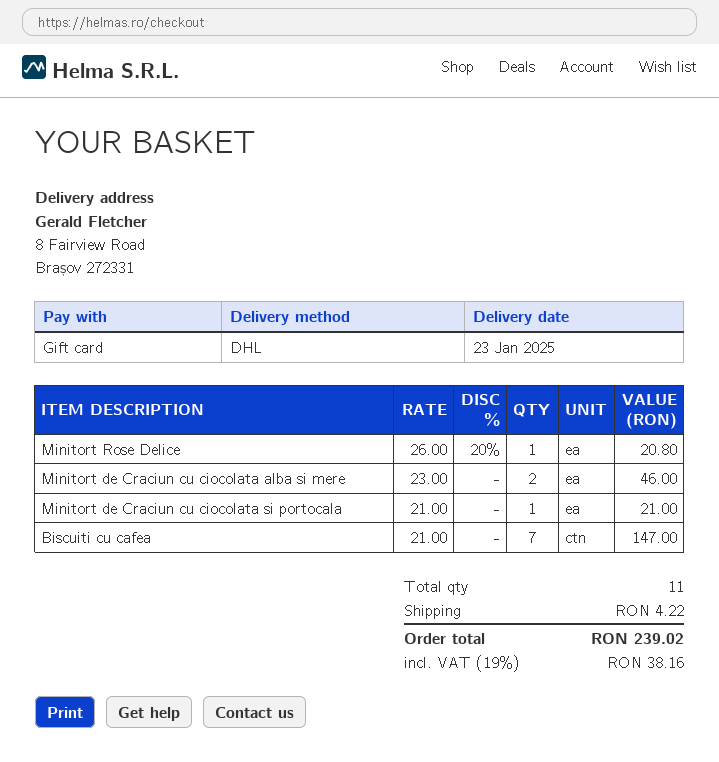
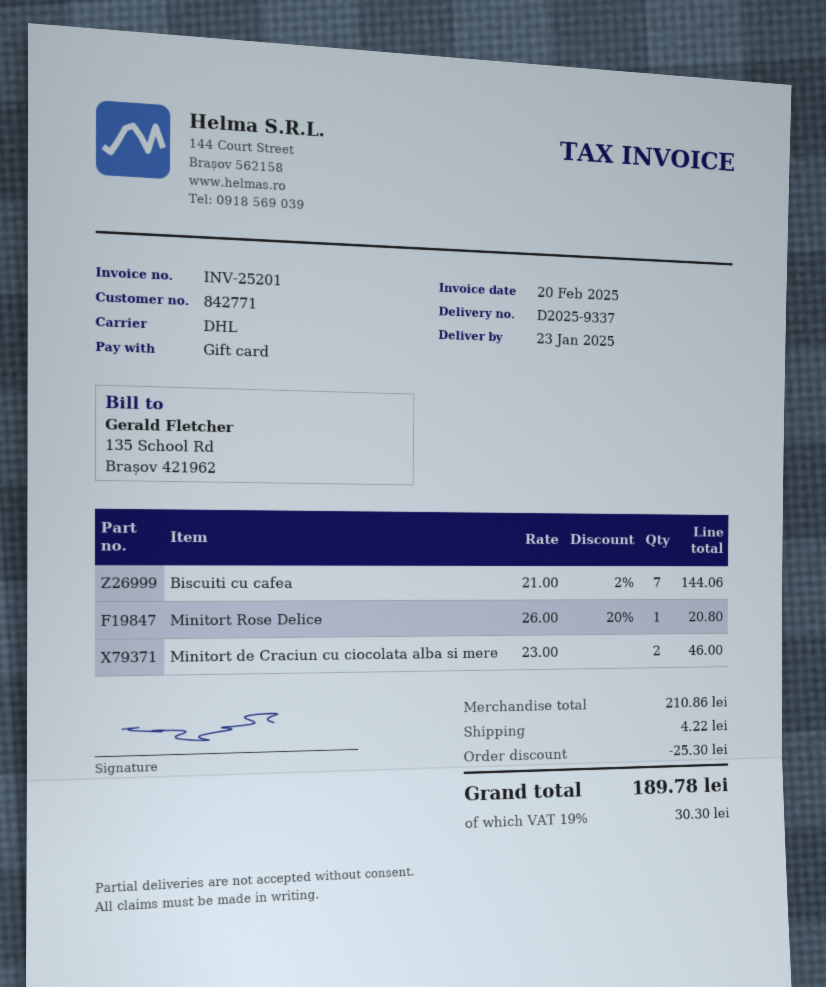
Minitort de Craciun cu ciocolata si portocala: 1 x 21.00 = 21.00 -> none
Biscuiti cu cafea: 7 x 21.00 = 147.00 -> 7 x 21.00 - 2% = 144.06
discount: none -> 25.30
tax: 19% = 38.16 -> 19% = 30.30
total: 239.02 -> 189.78

